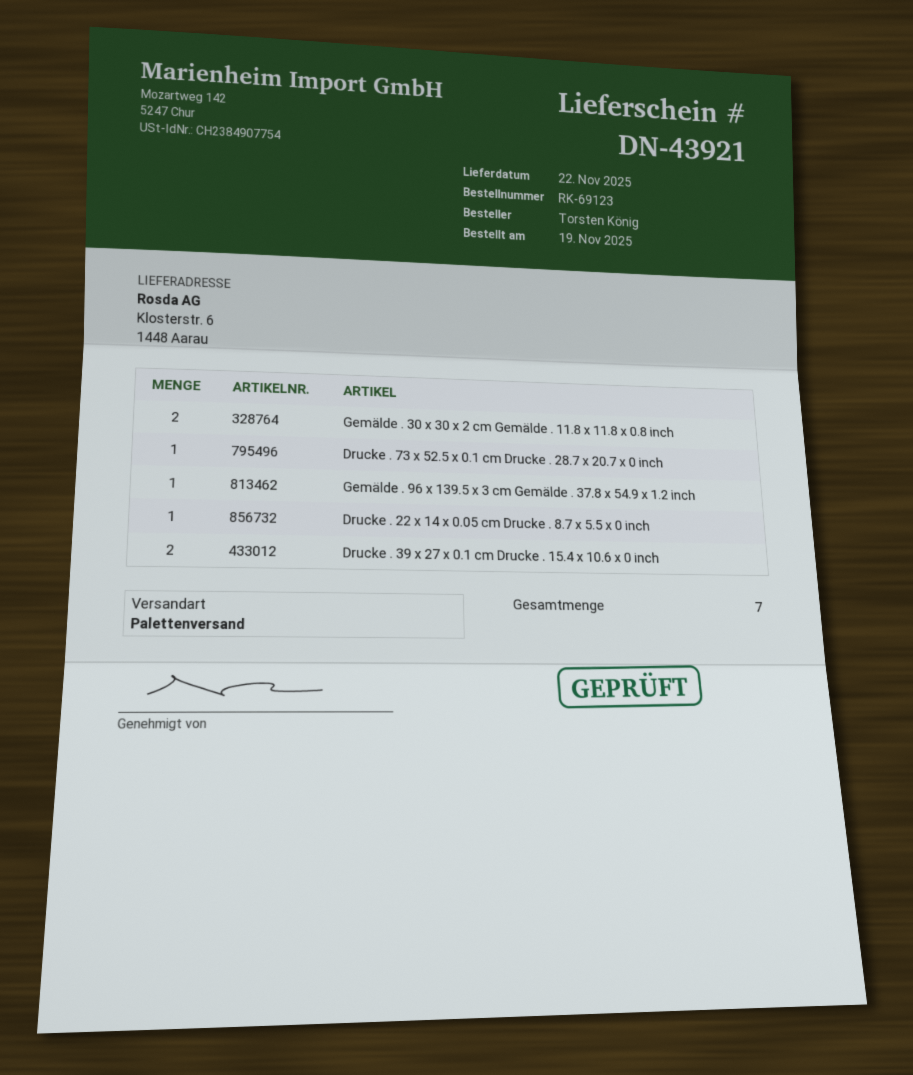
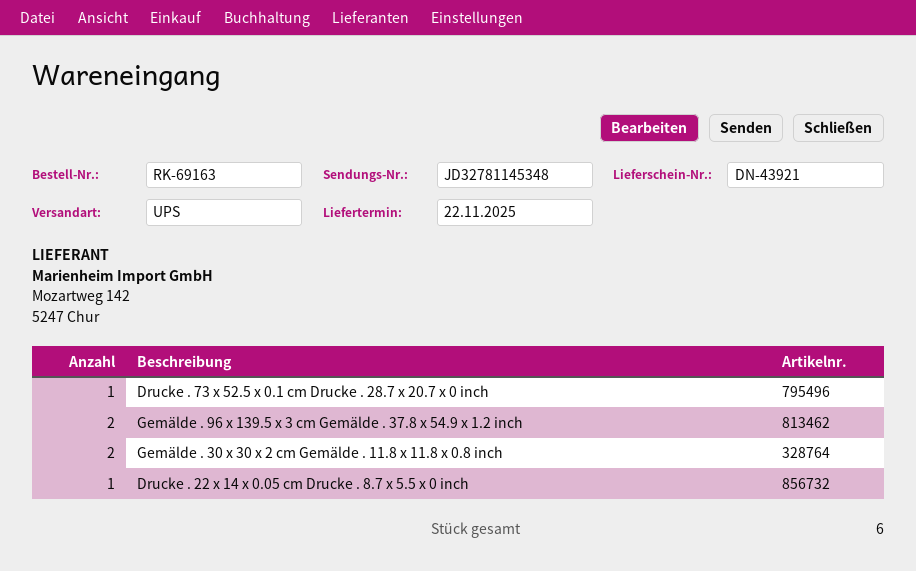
order number: RK-69123 -> RK-69163
shipping method: pallet freight -> UPS
Gemälde . 96 x 139.5 x 3 cm Gemälde . 37.8 x 54.9 x 1.2 inch: 1 -> 2
Drucke . 39 x 27 x 0.1 cm Drucke . 15.4 x 10.6 x 0 inch: 2 -> none
total quantity: 7 -> 6

